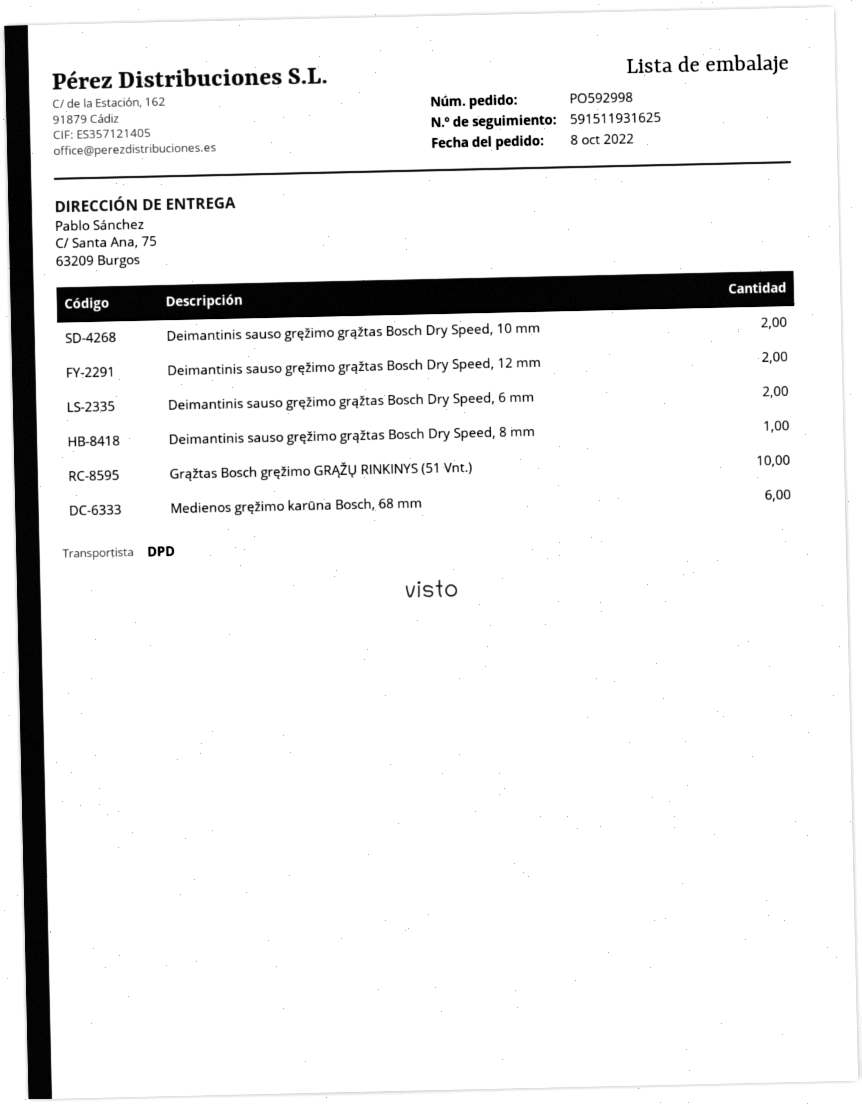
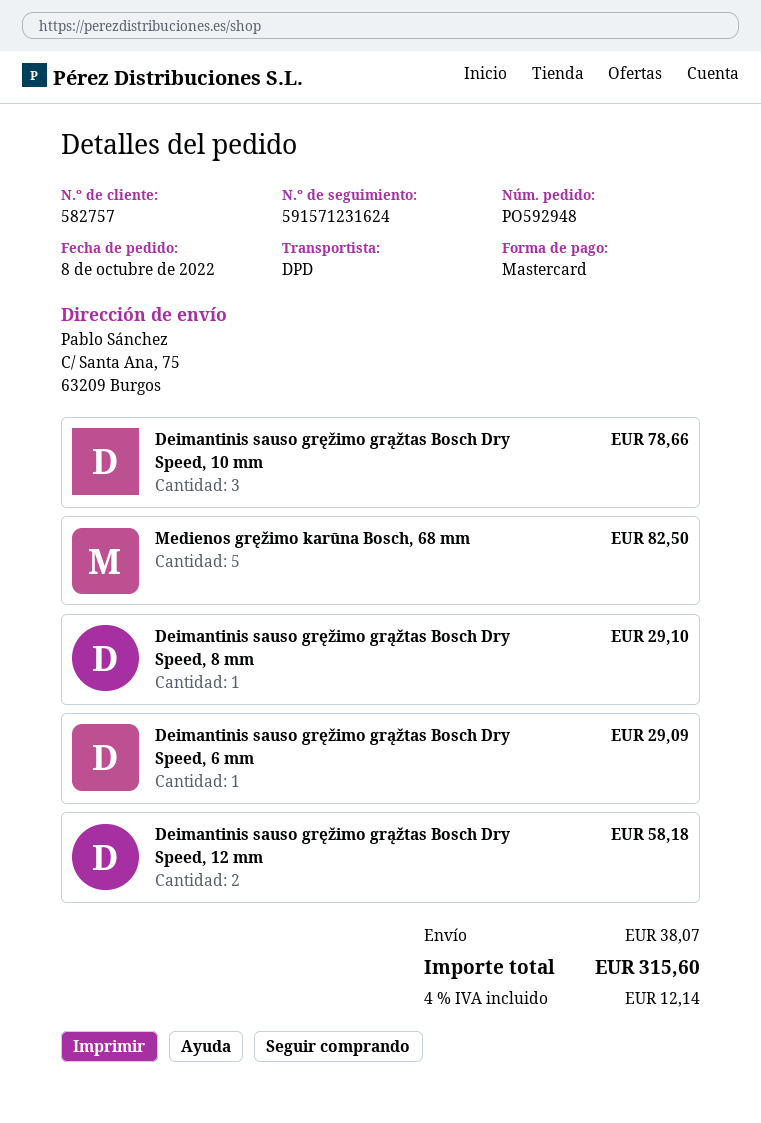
order number: PO592998 -> PO592948
tracking number: 591511931625 -> 591571231624
Deimantinis sauso gręžimo grąžtas Bosch Dry Speed, 10 mm: 2 -> 3
Deimantinis sauso gręžimo grąžtas Bosch Dry Speed, 6 mm: 2 -> 1
Grąžtas Bosch gręžimo GRĄŽŲ RINKINYS (51 Vnt.): 10 -> none
Medienos gręžimo karūna Bosch, 68 mm: 6 -> 5

